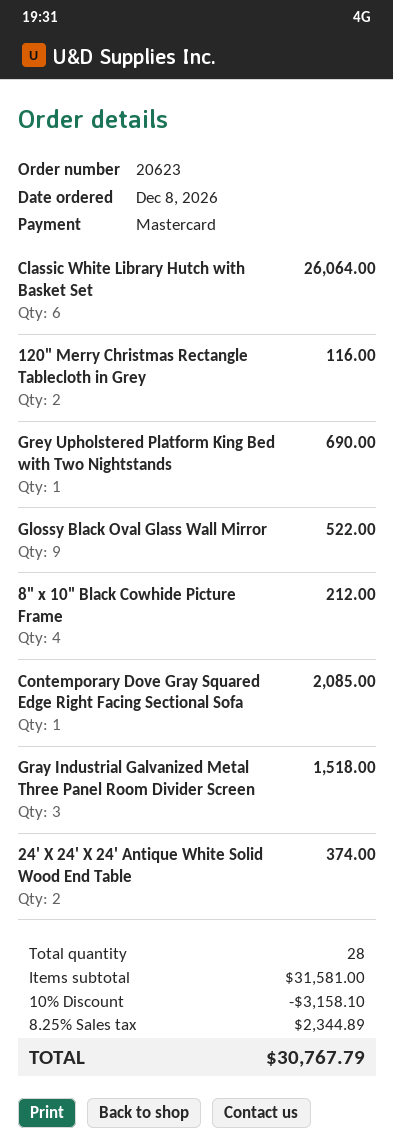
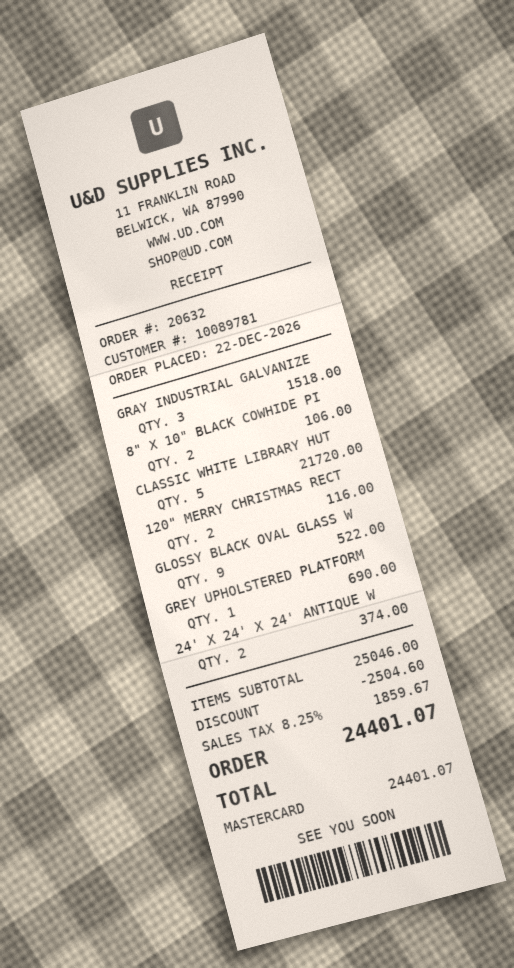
order number: 20623 -> 20632
order date: 2026-12-08 -> 2026-12-22
Classic White Library Hutch with Basket Set: 6 for 26064.00 -> 5 for 21720.00
8" x 10" Black Cowhide Picture Frame: 4 for 212.00 -> 2 for 106.00
Contemporary Dove Gray Squared Edge Right Facing Sectional Sofa: 1 for 2085.00 -> none
subtotal: 31581.00 -> 25046.00
discount: 3158.10 -> 2504.60
tax: 8.25% = 2344.89 -> 8.25% = 1859.67
total: 30767.79 -> 24401.07

